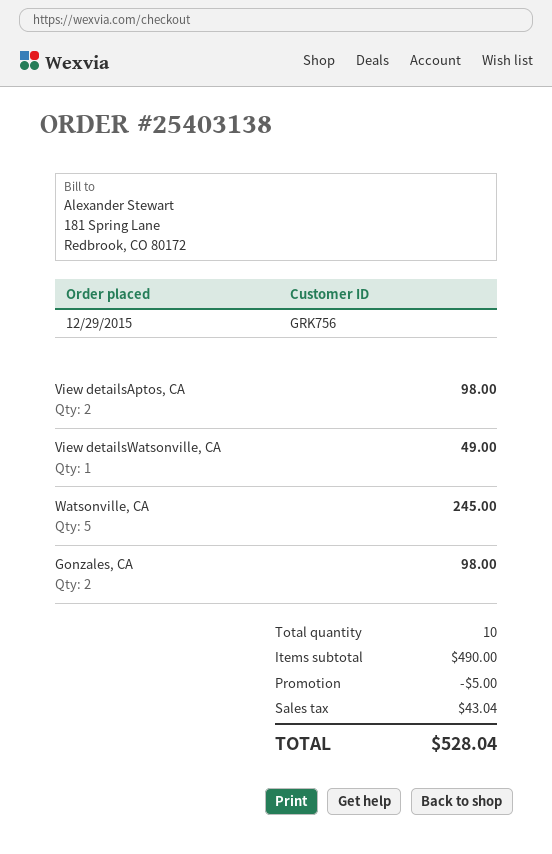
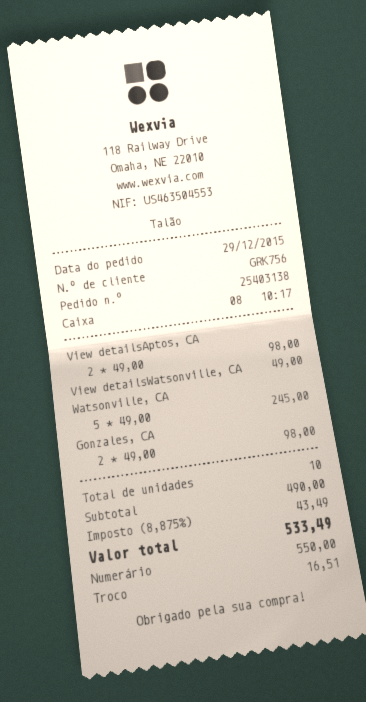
discount: 5.00 -> none
tax: 43.04 -> 43.49
total: 528.04 -> 533.49

